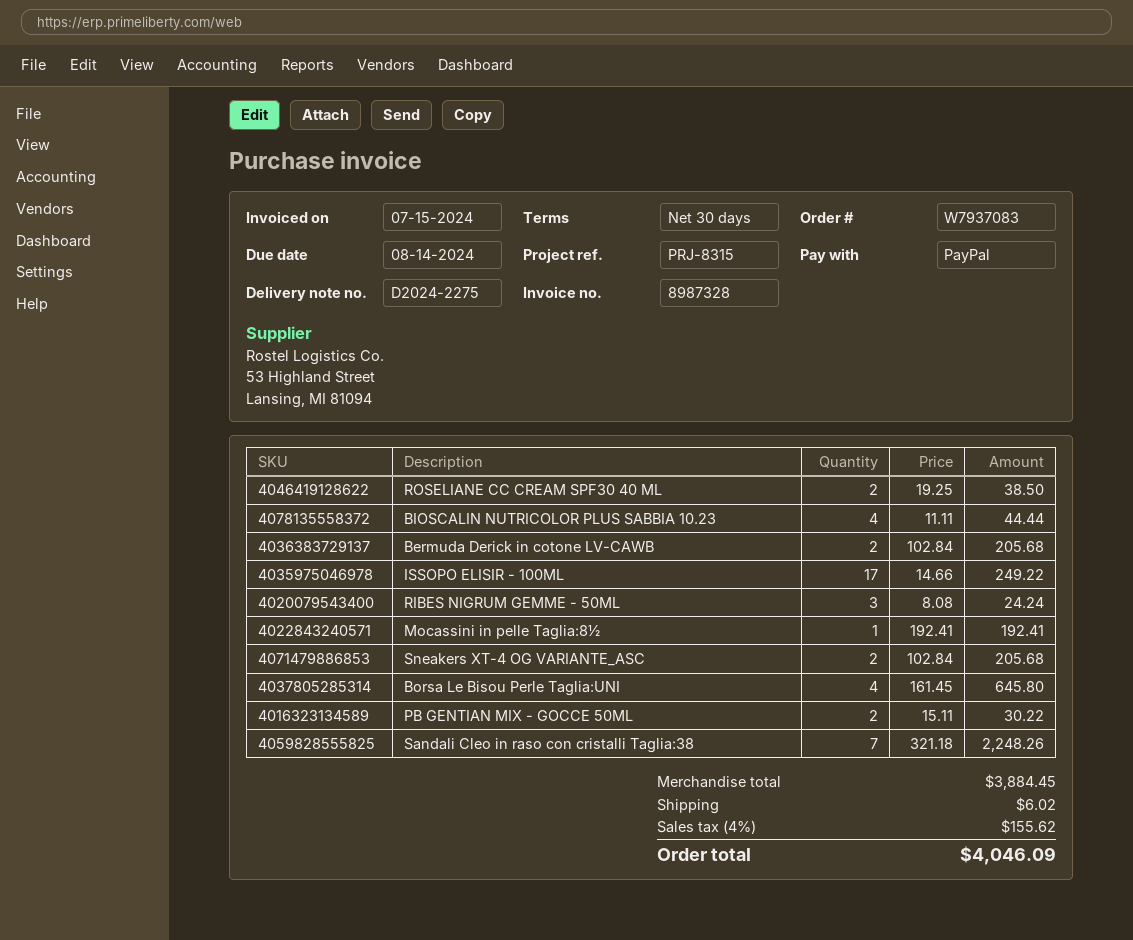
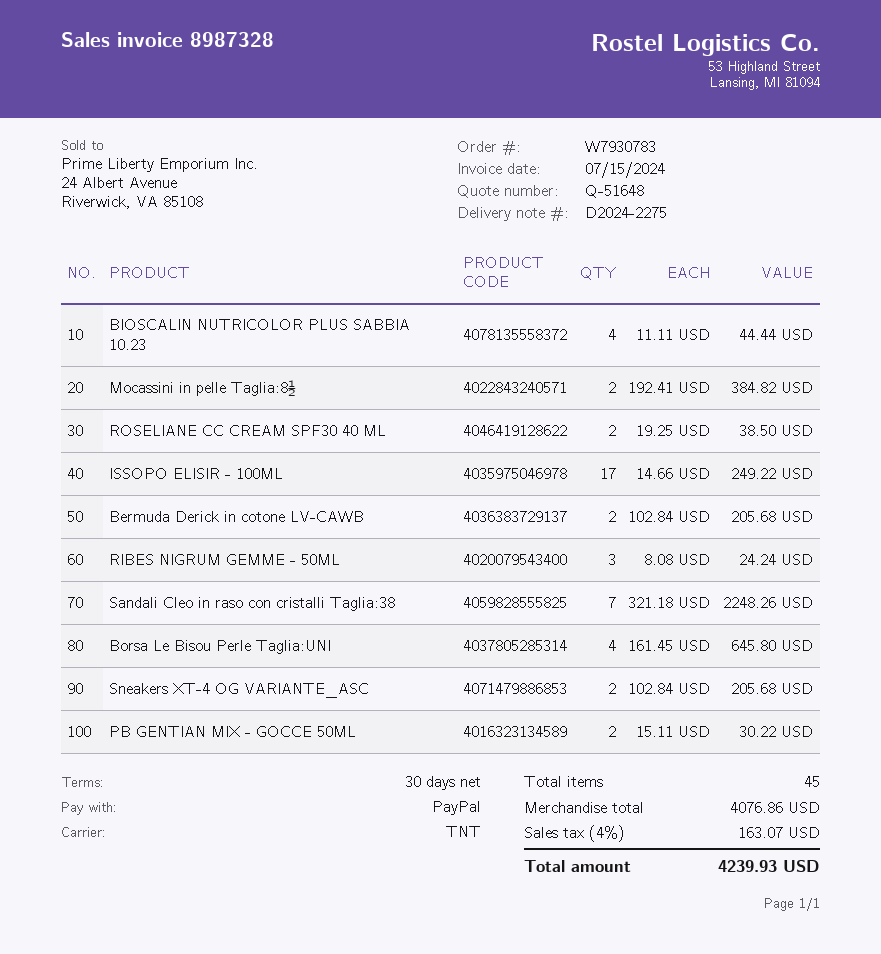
order number: W7937083 -> W7930783
Mocassini in pelle Taglia:8½: 1 x 192.41 = 192.41 -> 2 x 192.41 = 384.82
subtotal: 3884.45 -> 4076.86
shipping: 6.02 -> none
tax: 4% = 155.62 -> 4% = 163.07
total: 4046.09 -> 4239.93

